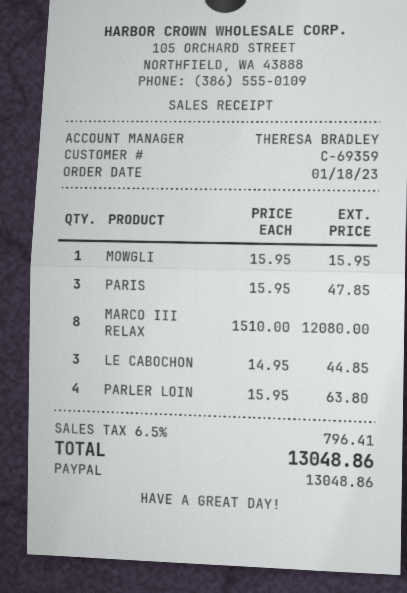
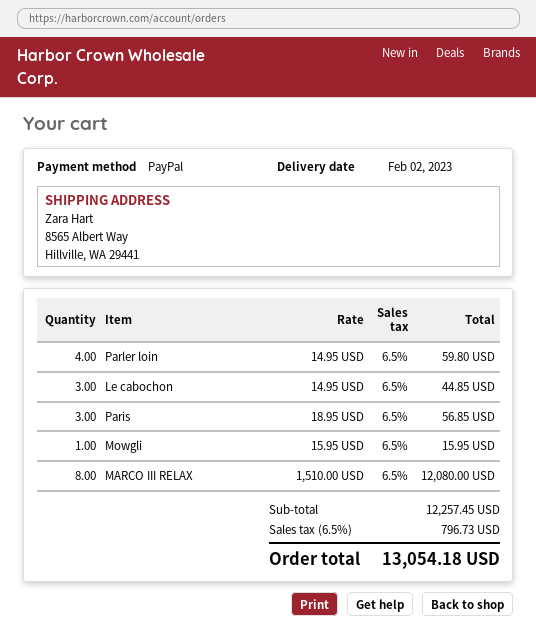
PARIS: 3 x 15.95 = 47.85 -> 3 x 18.95 = 56.85
PARLER LOIN: 4 x 15.95 = 63.80 -> 4 x 14.95 = 59.80
tax: 6.5% = 796.41 -> 6.5% = 796.73
total: 13048.86 -> 13054.18

